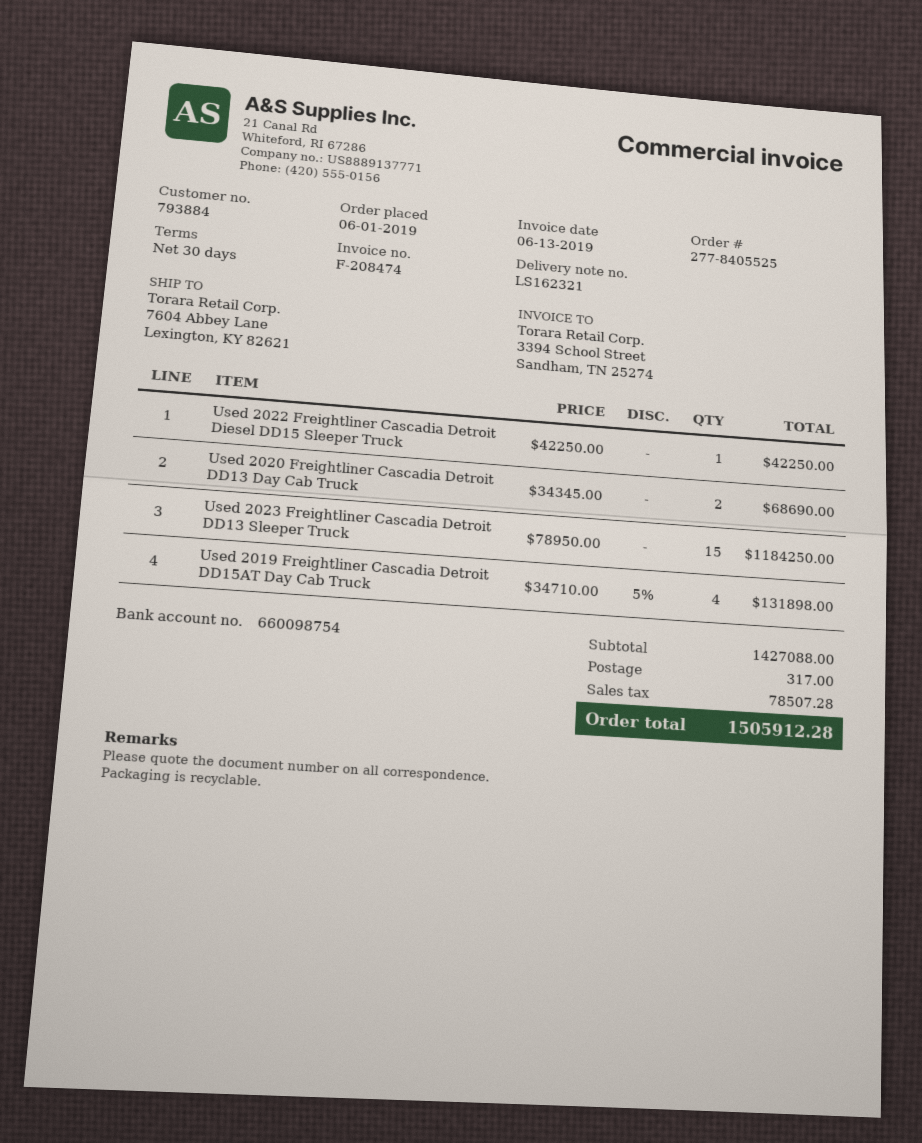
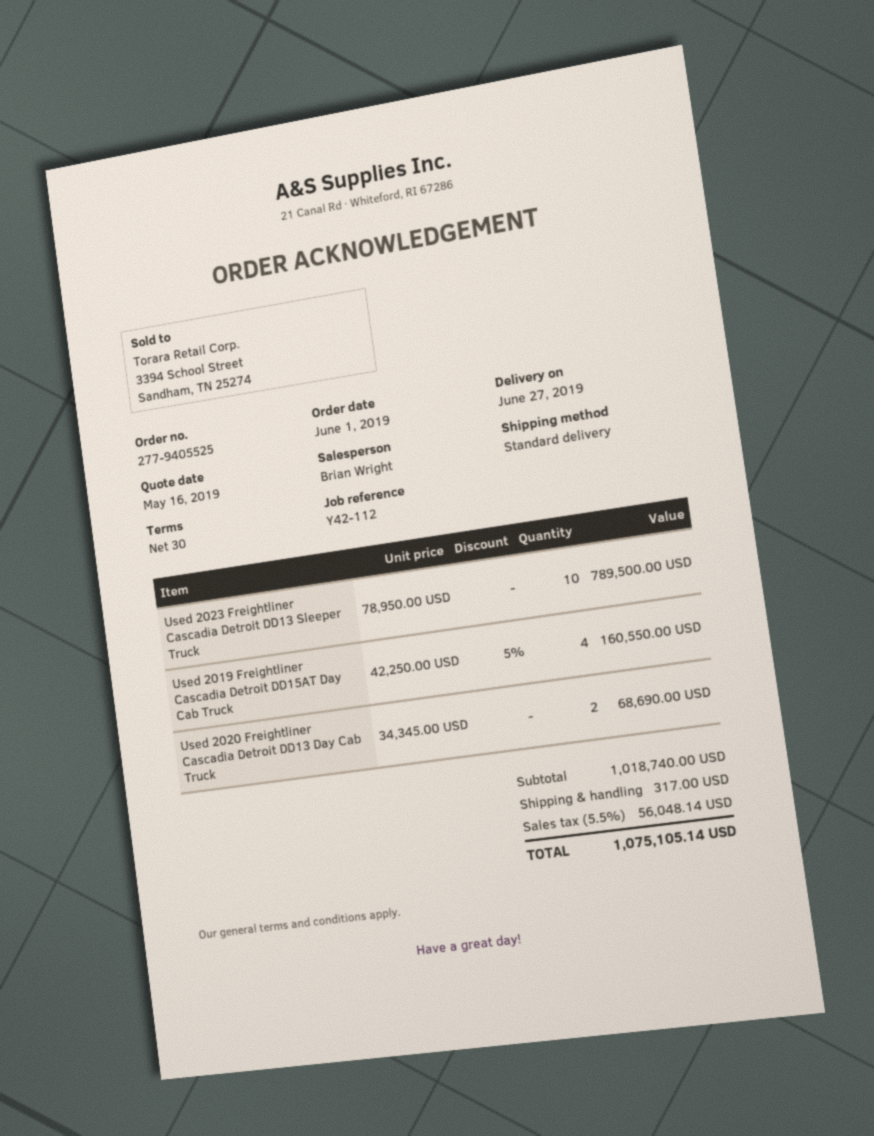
order number: 277-8405525 -> 277-9405525
Used 2022 Freightliner Cascadia Detroit Diesel DD15 Sleeper Truck: 1 x 42250.00 = 42250.00 -> none
Used 2023 Freightliner Cascadia Detroit DD13 Sleeper Truck: 15 x 78950.00 = 1184250.00 -> 10 x 78950.00 = 789500.00
Used 2019 Freightliner Cascadia Detroit DD15AT Day Cab Truck: 4 x 34710.00 - 5% = 131898.00 -> 4 x 42250.00 - 5% = 160550.00
subtotal: 1427088.00 -> 1018740.00
tax: 78507.28 -> 56048.14
total: 1505912.28 -> 1075105.14

